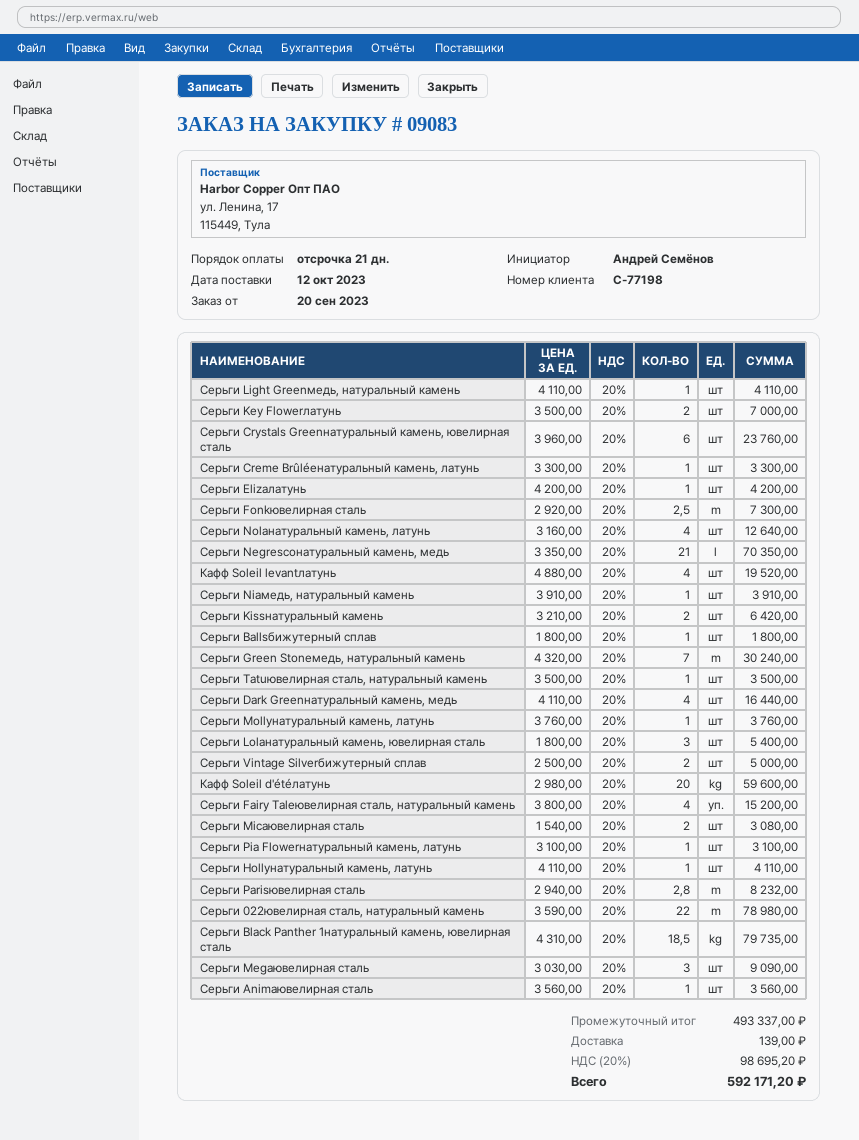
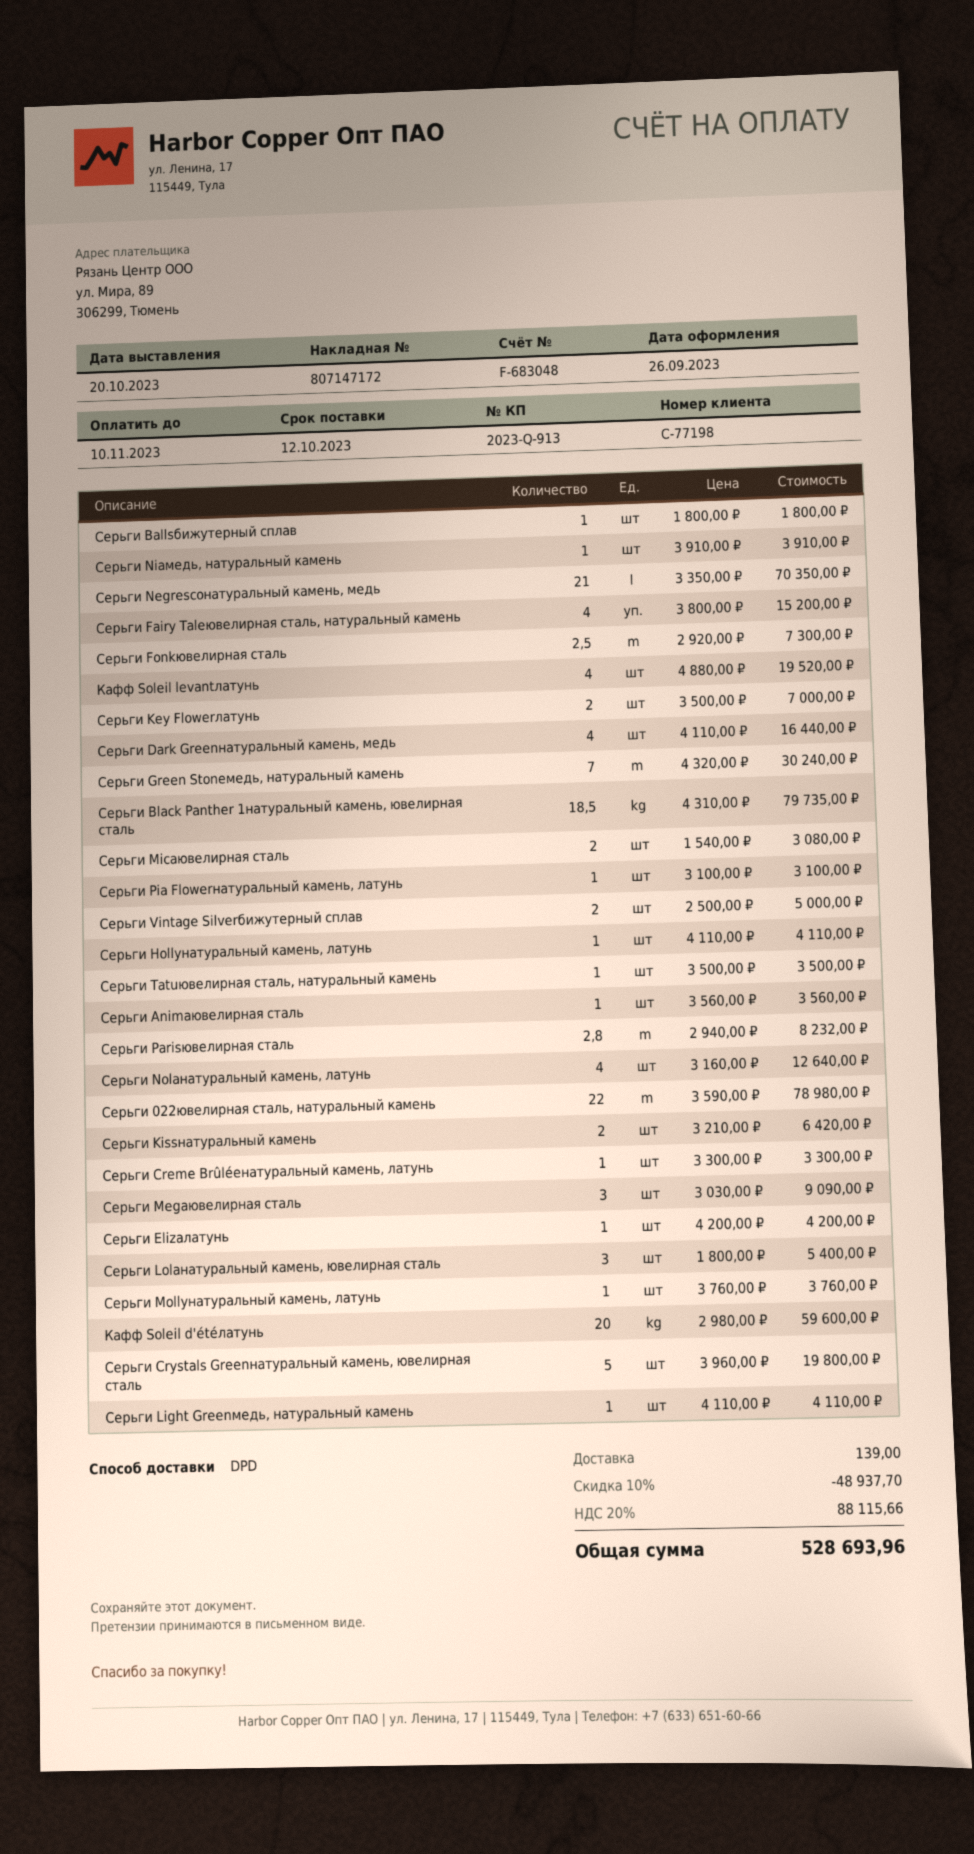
order date: 2023-09-20 -> 2023-09-26
Серьги Crystals Greenнатуральный камень, ювелирная сталь: 6 x 3960.00 = 23760.00 -> 5 x 3960.00 = 19800.00
discount: none -> 10% = 48937.70
tax: 20% = 98695.20 -> 20% = 88115.66
total: 592171.20 -> 528693.96

